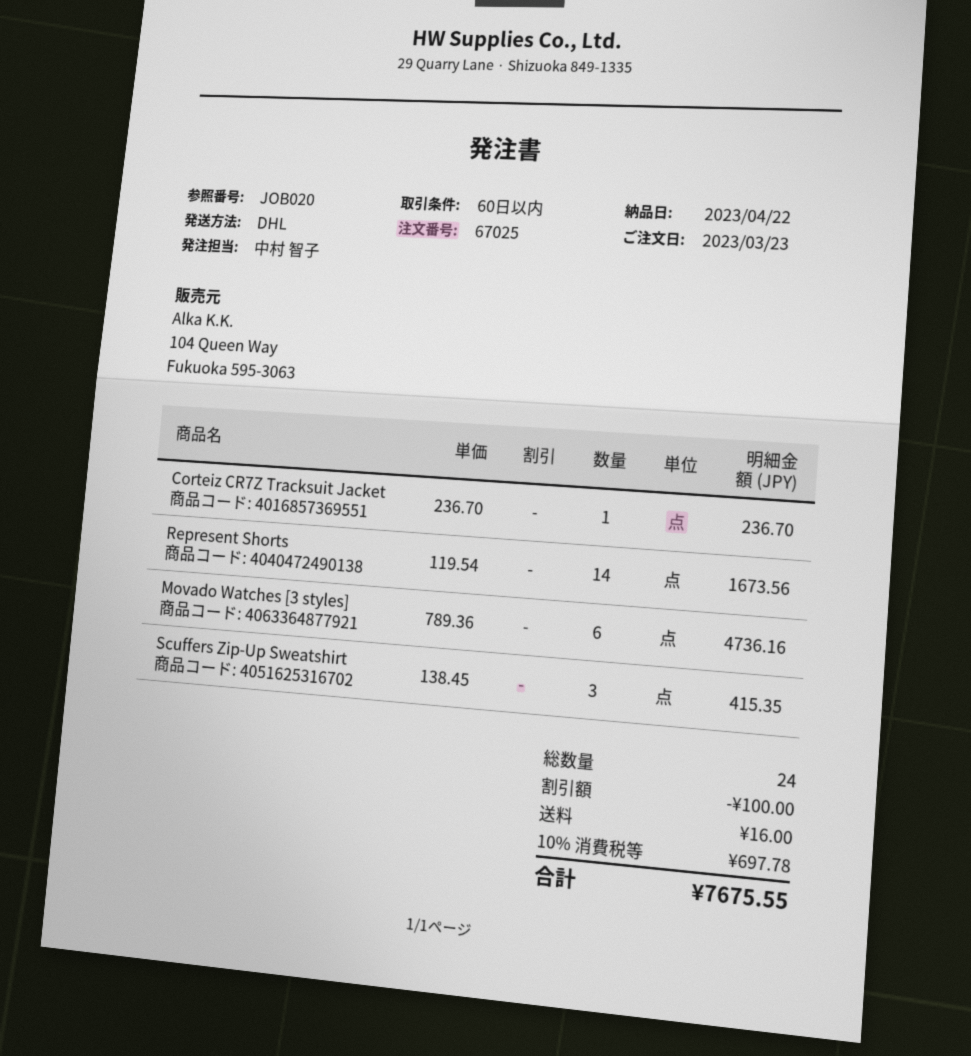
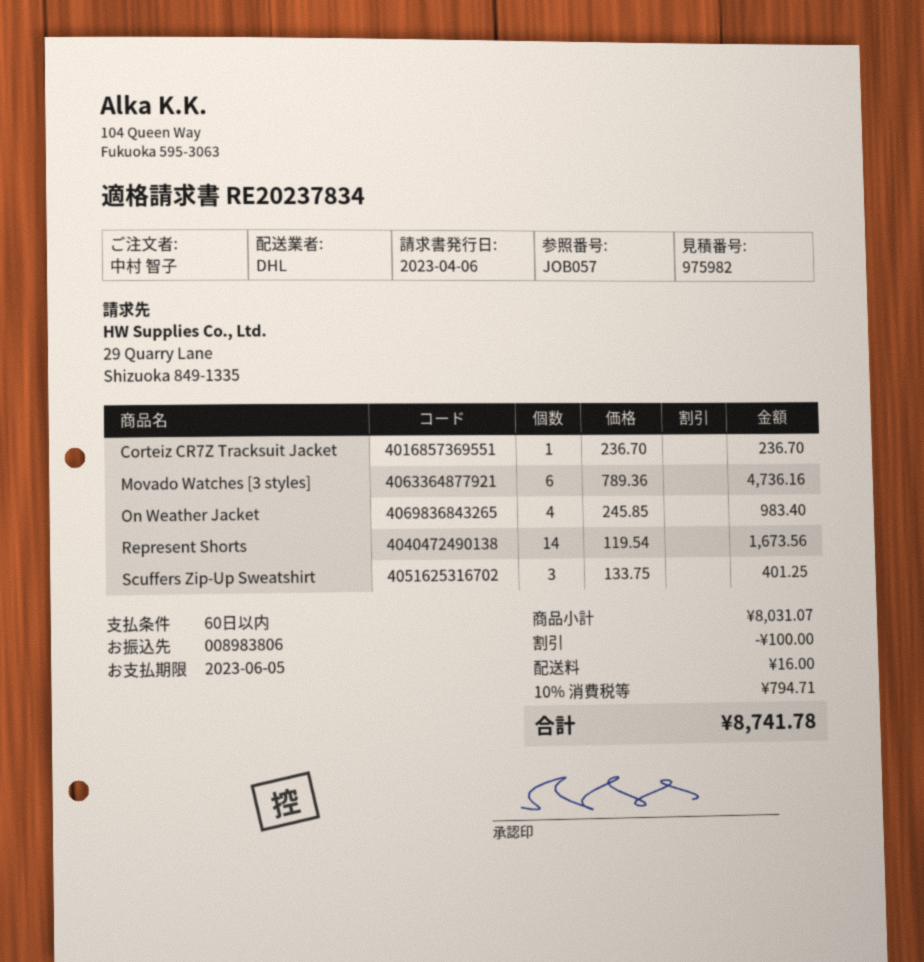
reference: JOB020 -> JOB057
Scuffers Zip-Up Sweatshirt: 3 x 138.45 = 415.35 -> 3 x 133.75 = 401.25
On Weather Jacket: none -> 4 x 245.85 = 983.40
tax: 10% = 697.78 -> 10% = 794.71
total: 7675.55 -> 8741.78

